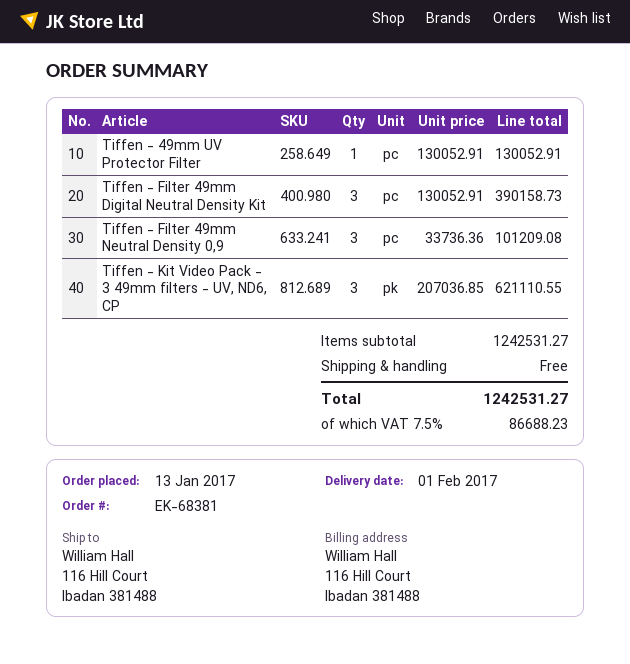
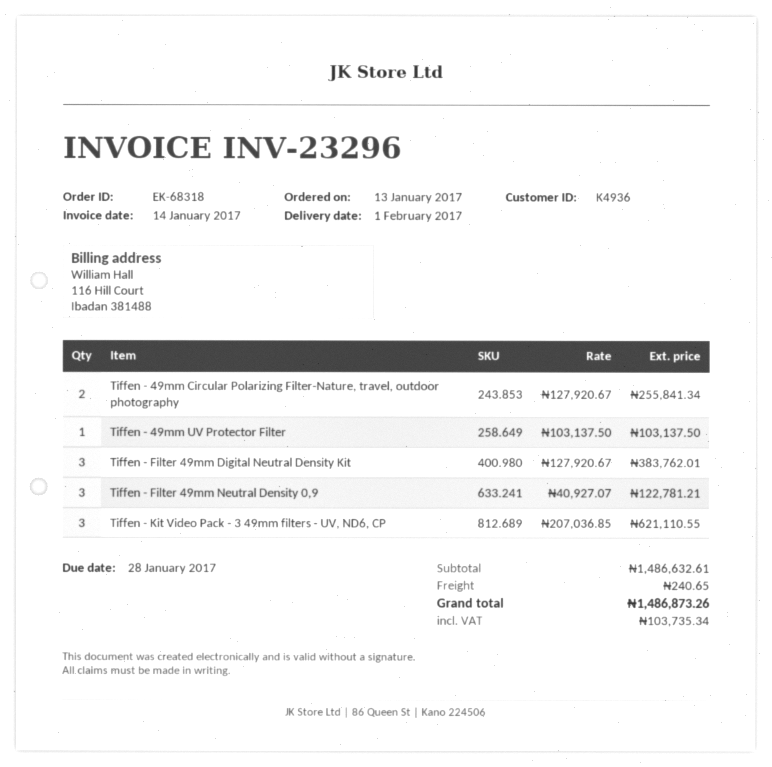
order number: EK-68381 -> EK-68318
Tiffen - 49mm UV Protector Filter: 1 x 130052.91 = 130052.91 -> 1 x 103137.50 = 103137.50
Tiffen - Filter 49mm Digital Neutral Density Kit: 3 x 130052.91 = 390158.73 -> 3 x 127920.67 = 383762.01
Tiffen - Filter 49mm Neutral Density 0,9: 3 x 33736.36 = 101209.08 -> 3 x 40927.07 = 122781.21
Tiffen - 49mm Circular Polarizing Filter-Nature, travel, outdoor photography: none -> 2 x 127920.67 = 255841.34
subtotal: 1242531.27 -> 1486632.61
shipping: 0.00 -> 240.65
tax: 86688.23 -> 103735.34
total: 1242531.27 -> 1486873.26

